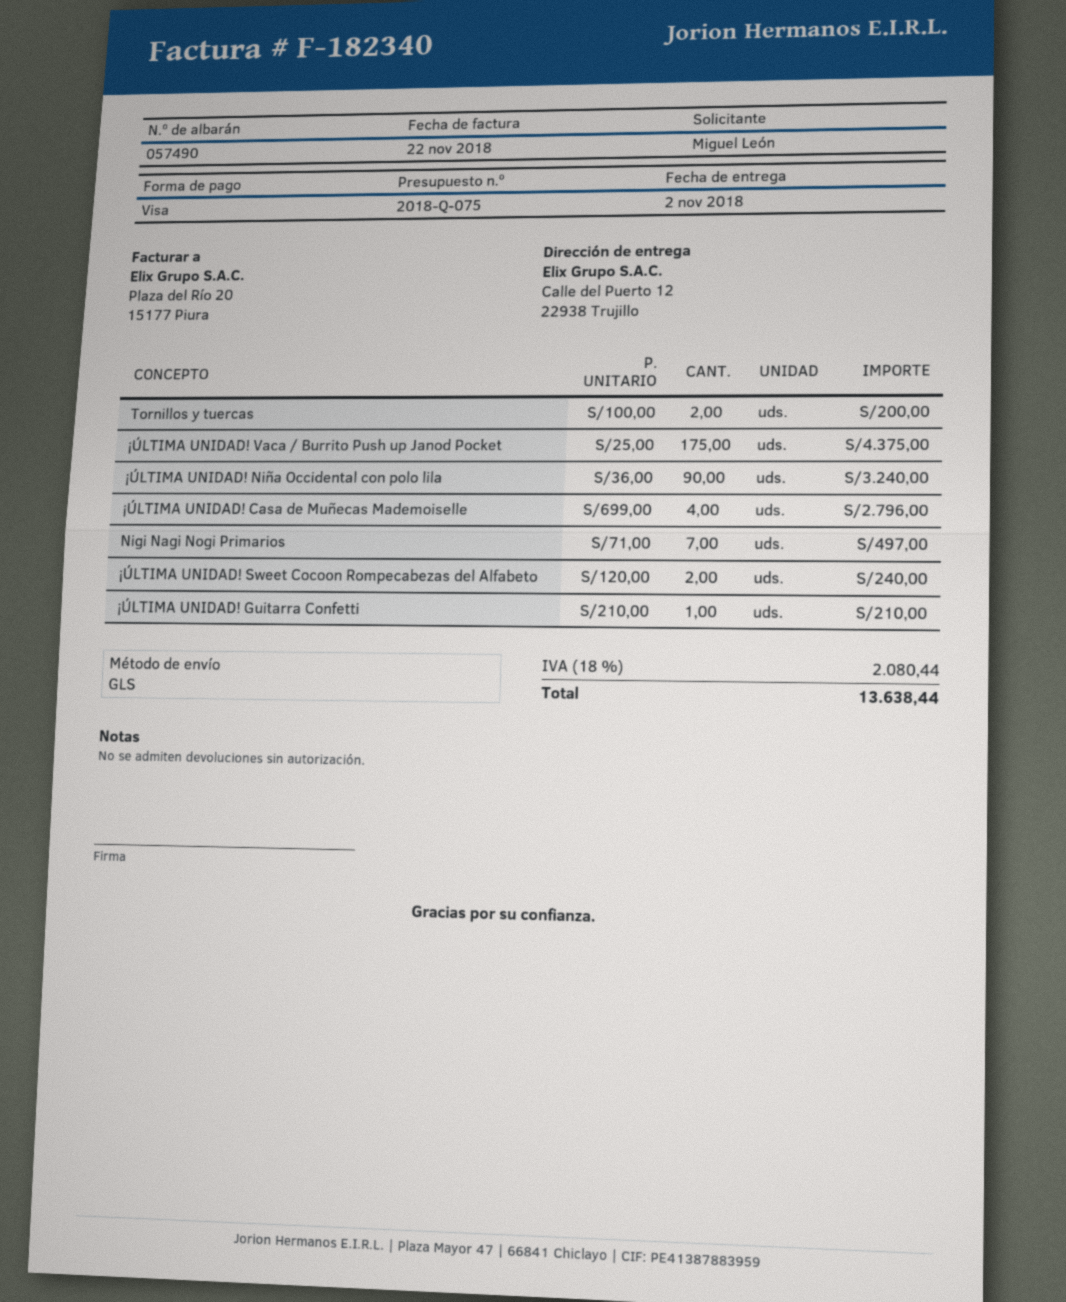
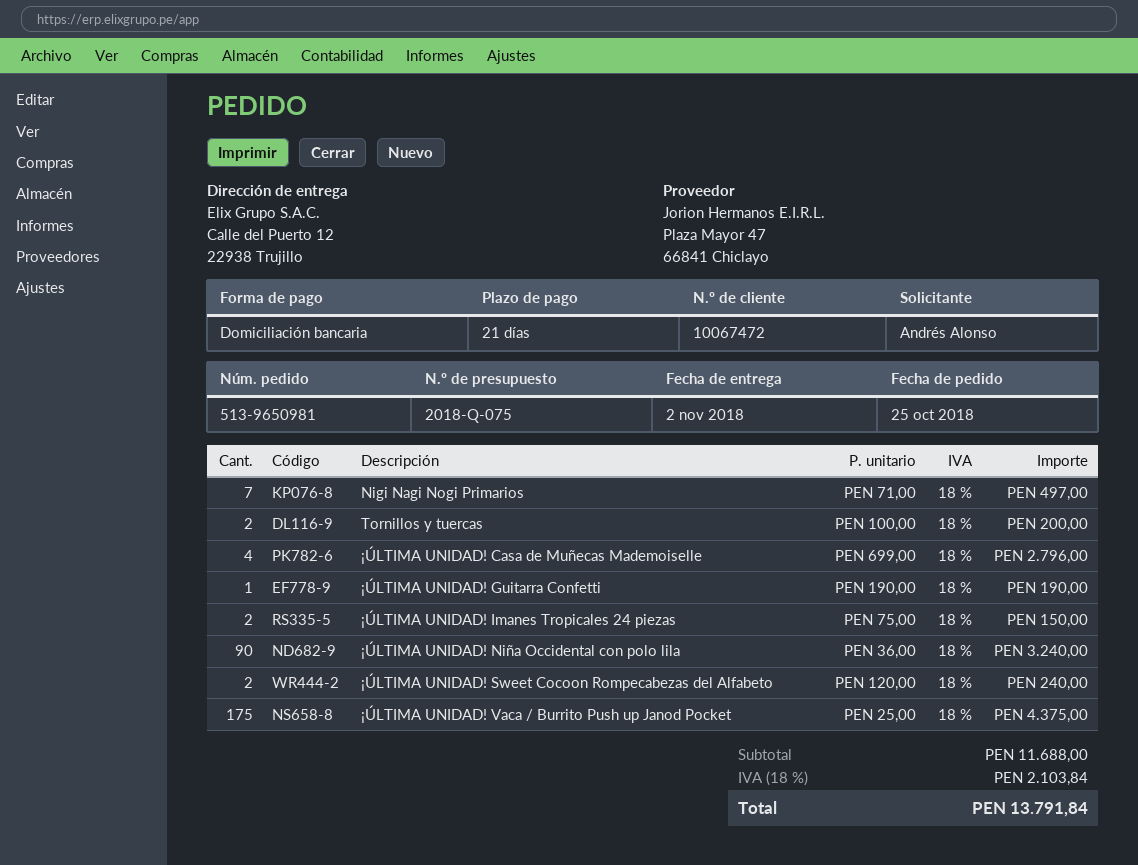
ordered by: Miguel León -> Andrés Alonso
payment method: Visa -> direct debit
¡ÚLTIMA UNIDAD! Guitarra Confetti: 1 x 210.00 = 210.00 -> 1 x 190.00 = 190.00
¡ÚLTIMA UNIDAD! Imanes Tropicales 24 piezas: none -> 2 x 75.00 = 150.00
tax: 18% = 2080.44 -> 18% = 2103.84
total: 13638.44 -> 13791.84

